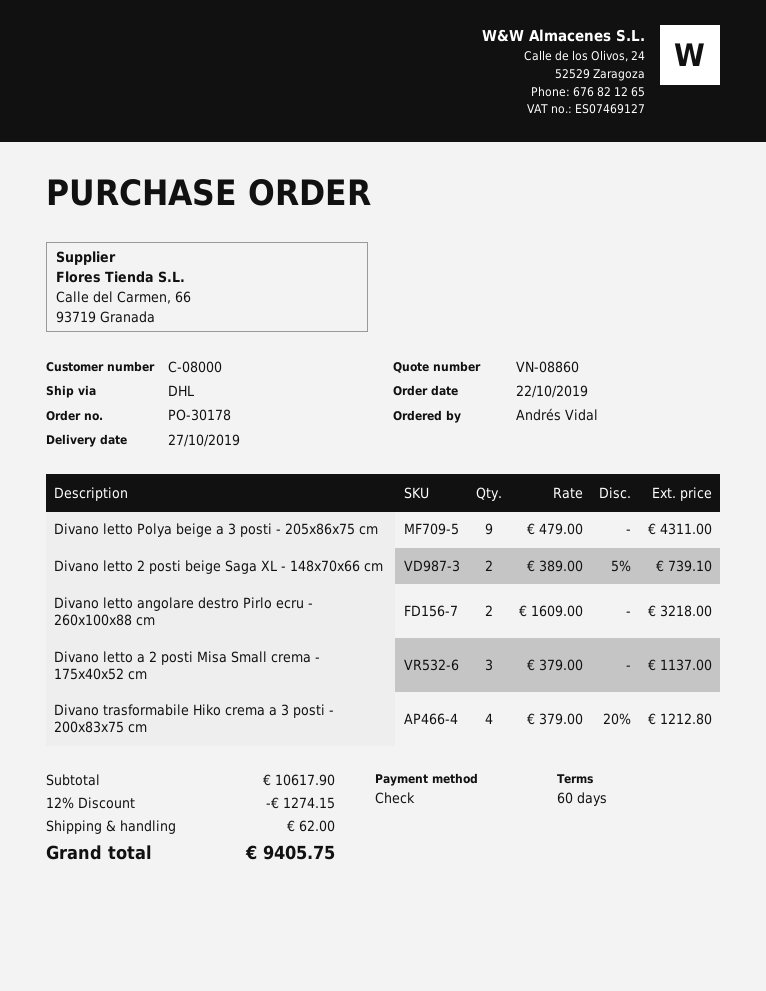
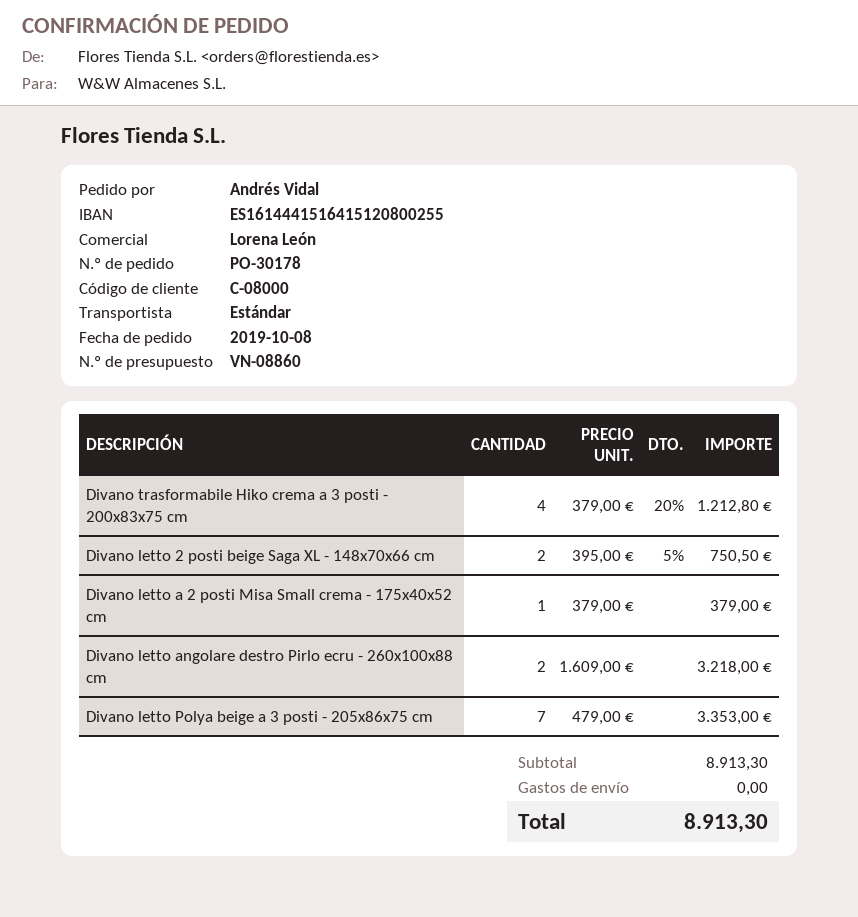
order date: 2019-10-22 -> 2019-10-08
shipping method: DHL -> standard
Divano letto Polya beige a 3 posti - 205x86x75 cm: 9 x 479.00 = 4311.00 -> 7 x 479.00 = 3353.00
Divano letto 2 posti beige Saga XL - 148x70x66 cm: 2 x 389.00 - 5% = 739.10 -> 2 x 395.00 - 5% = 750.50
Divano letto a 2 posti Misa Small crema - 175x40x52 cm: 3 x 379.00 = 1137.00 -> 1 x 379.00 = 379.00
subtotal: 10617.90 -> 8913.30
discount: 12% = 1274.15 -> none
shipping: 62.00 -> 0.00
total: 9405.75 -> 8913.30

